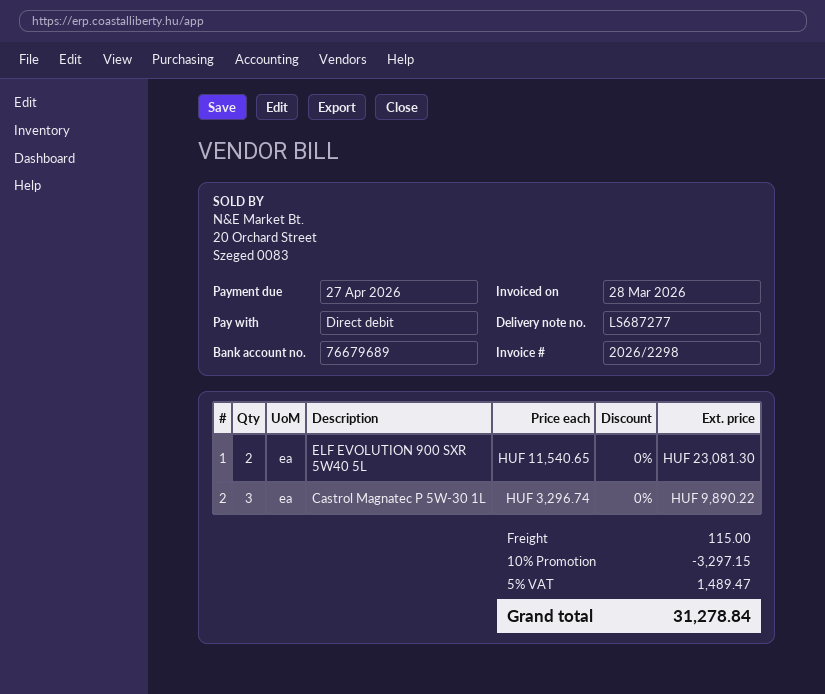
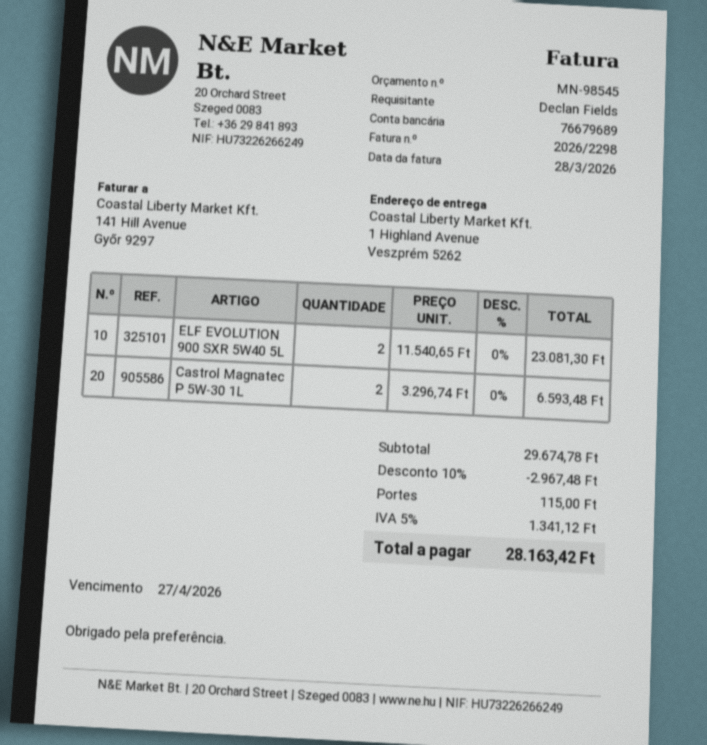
Castrol Magnatec P 5W-30 1L: 3 x 3296.74 = 9890.22 -> 2 x 3296.74 = 6593.48
discount: 10% = 3297.15 -> 10% = 2967.48
tax: 5% = 1489.47 -> 5% = 1341.12
total: 31278.84 -> 28163.42

